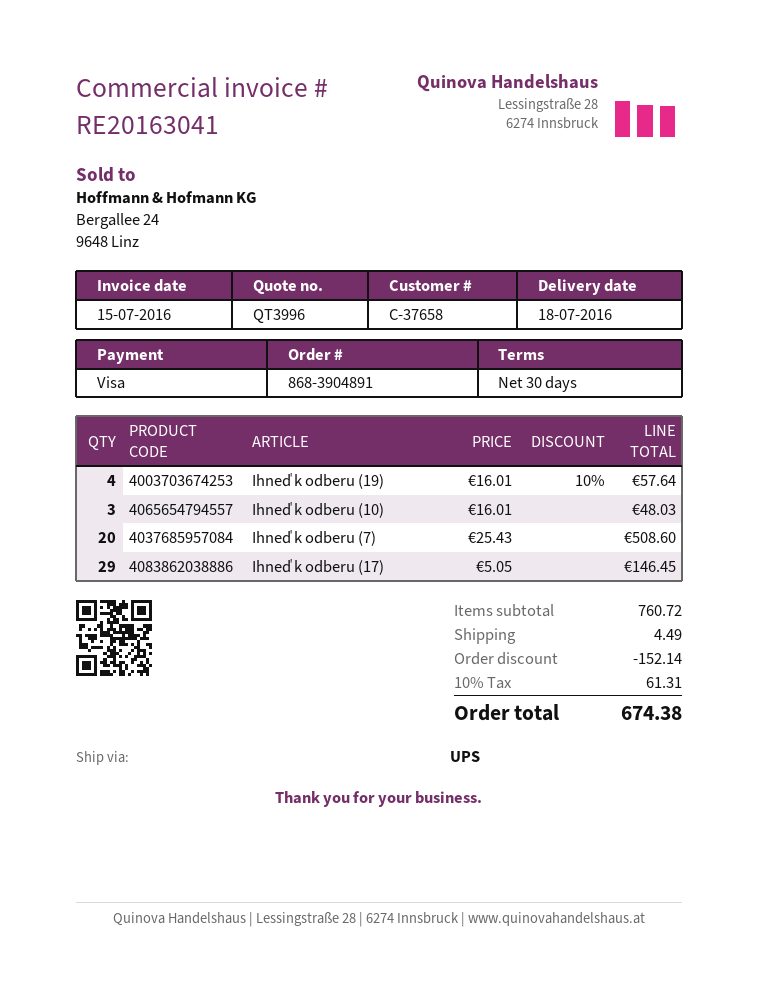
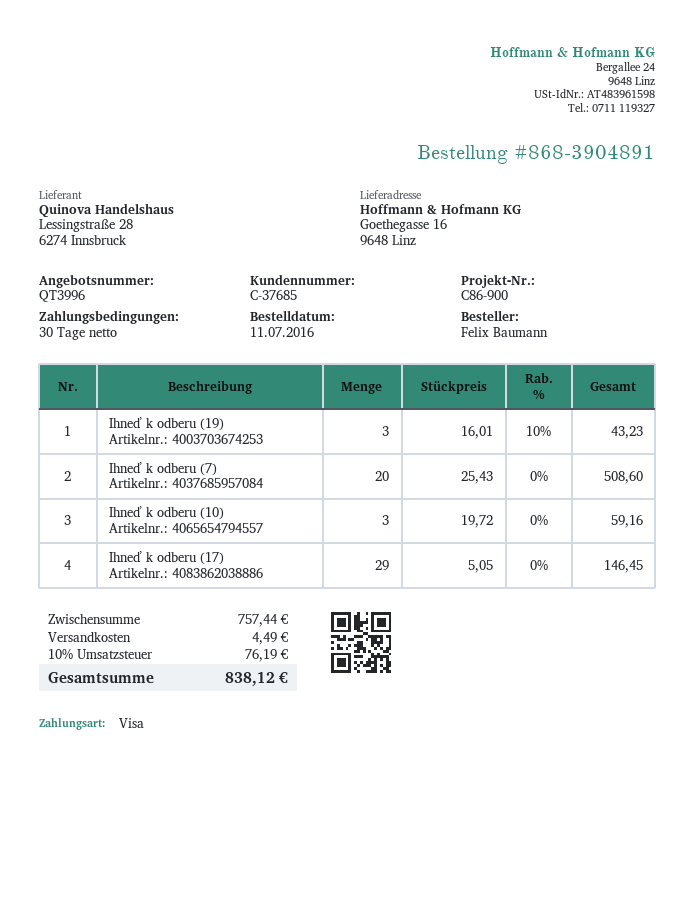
customer number: C-37658 -> C-37685
Ihneď k odberu (19): 4 x 16.01 - 10% = 57.64 -> 3 x 16.01 - 10% = 43.23
Ihneď k odberu (10): 3 x 16.01 = 48.03 -> 3 x 19.72 = 59.16
subtotal: 760.72 -> 757.44
discount: 152.14 -> none
tax: 10% = 61.31 -> 10% = 76.19
total: 674.38 -> 838.12

